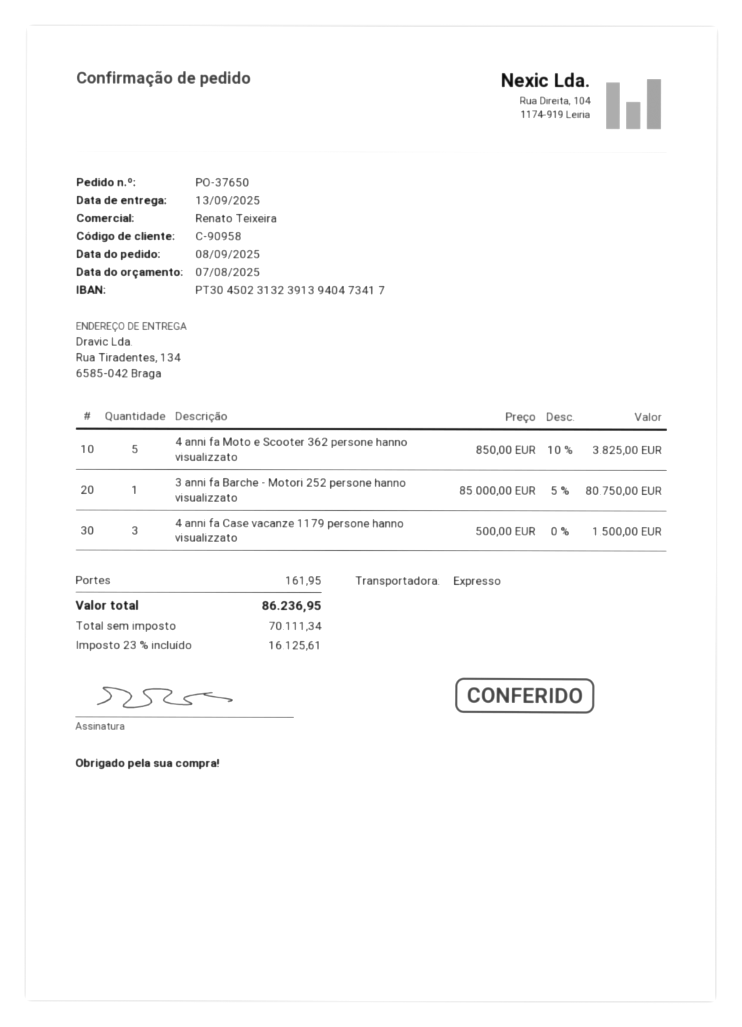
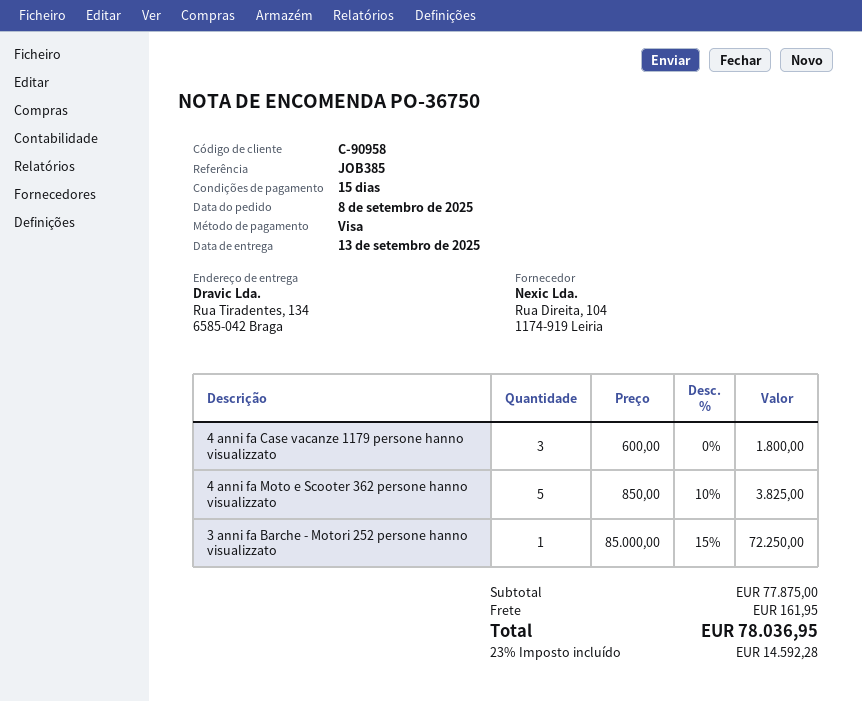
order number: PO-37650 -> PO-36750
3 anni fa Barche - Motori 252 persone hanno visualizzato: 1 x 85000.00 - 5% = 80750.00 -> 1 x 85000.00 - 15% = 72250.00
4 anni fa Case vacanze 1179 persone hanno visualizzato: 3 x 500.00 = 1500.00 -> 3 x 600.00 = 1800.00
tax: 23% = 16125.61 -> 23% = 14592.28
total: 86236.95 -> 78036.95

